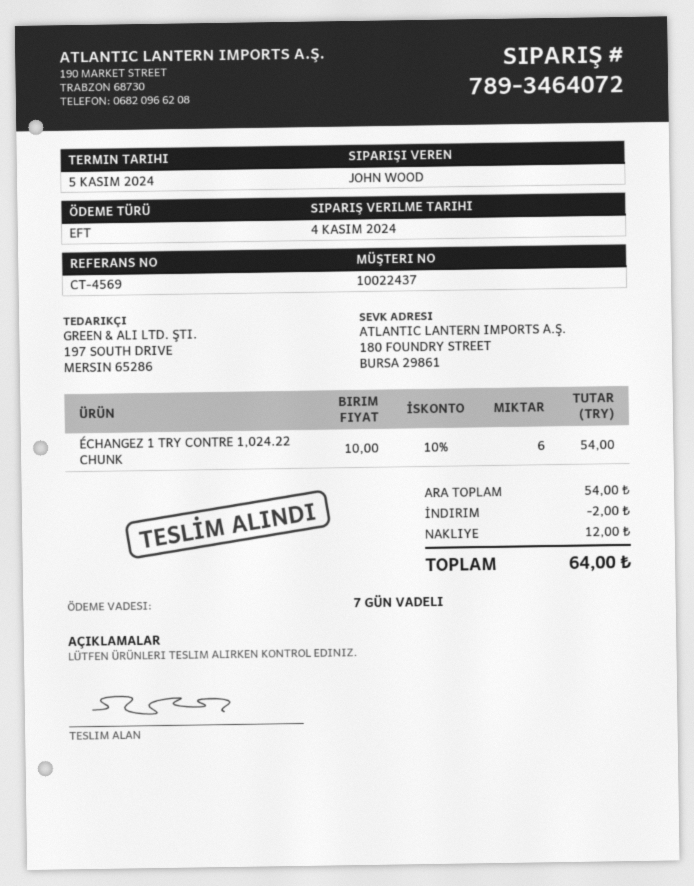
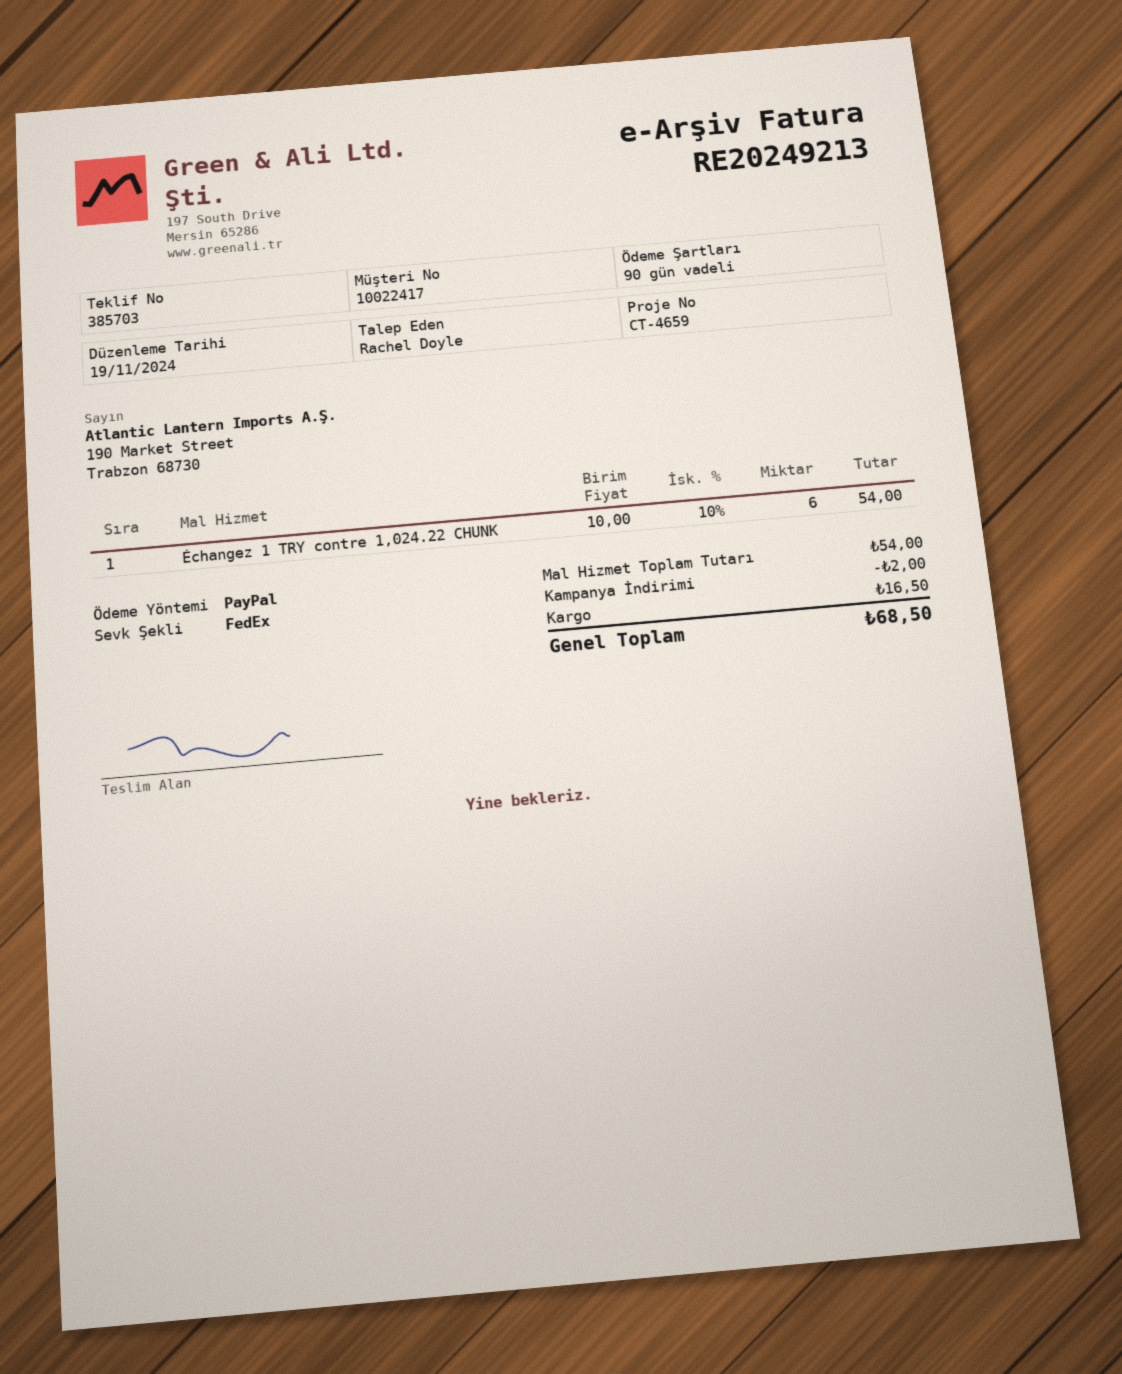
payment terms: 7 days -> 90 days
customer number: 10022437 -> 10022417
reference: CT-4569 -> CT-4659
ordered by: JOHN WOOD -> Rachel Doyle
payment method: bank transfer -> PayPal
shipping: 12.00 -> 16.50
total: 64.00 -> 68.50

